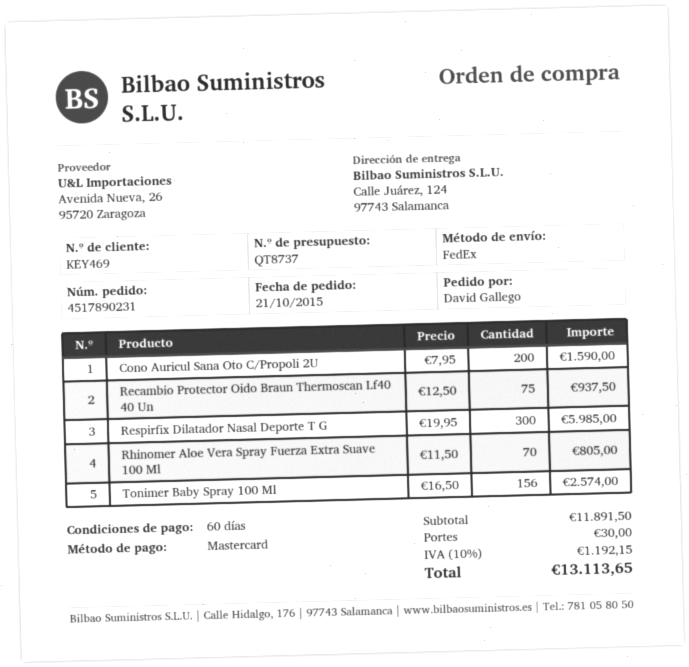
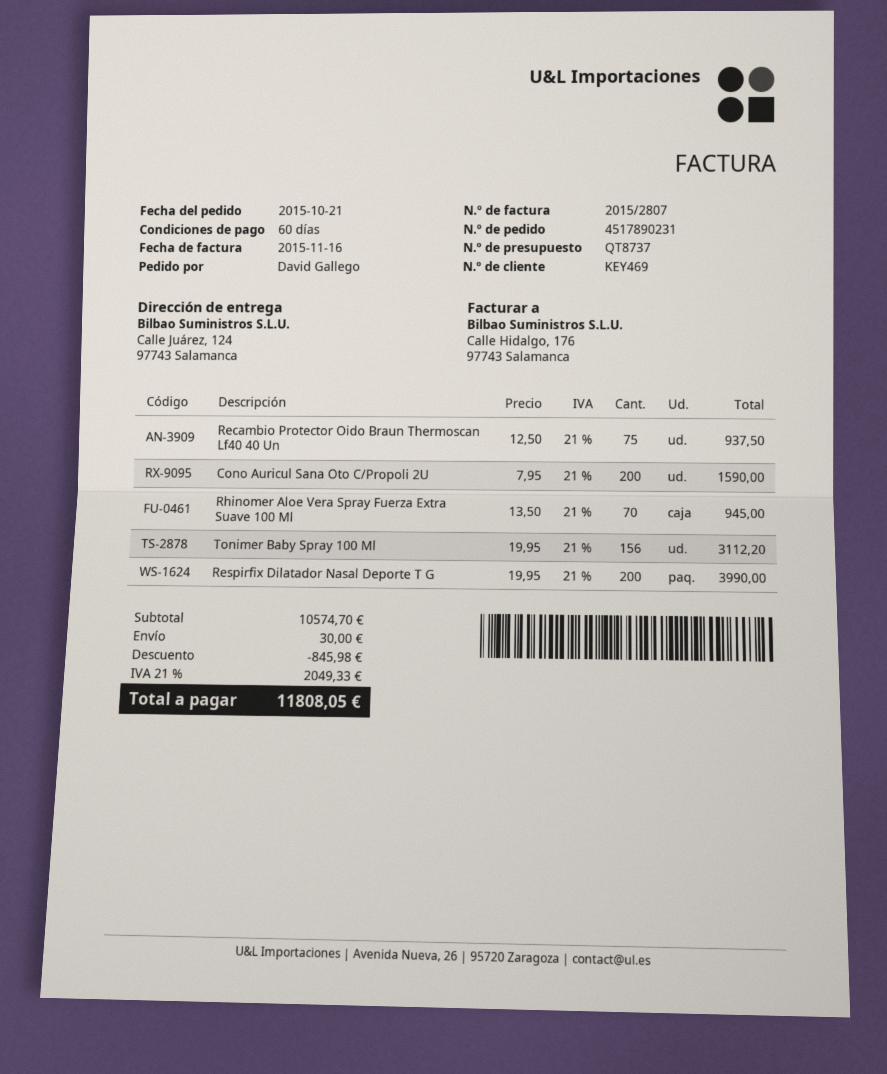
Respirfix Dilatador Nasal Deporte T G: 300 x 19.95 = 5985.00 -> 200 x 19.95 = 3990.00
Rhinomer Aloe Vera Spray Fuerza Extra Suave 100 Ml: 70 x 11.50 = 805.00 -> 70 x 13.50 = 945.00
Tonimer Baby Spray 100 Ml: 156 x 16.50 = 2574.00 -> 156 x 19.95 = 3112.20
subtotal: 11891.50 -> 10574.70
discount: none -> 845.98
tax: 10% = 1192.15 -> 21% = 2049.33
total: 13113.65 -> 11808.05

